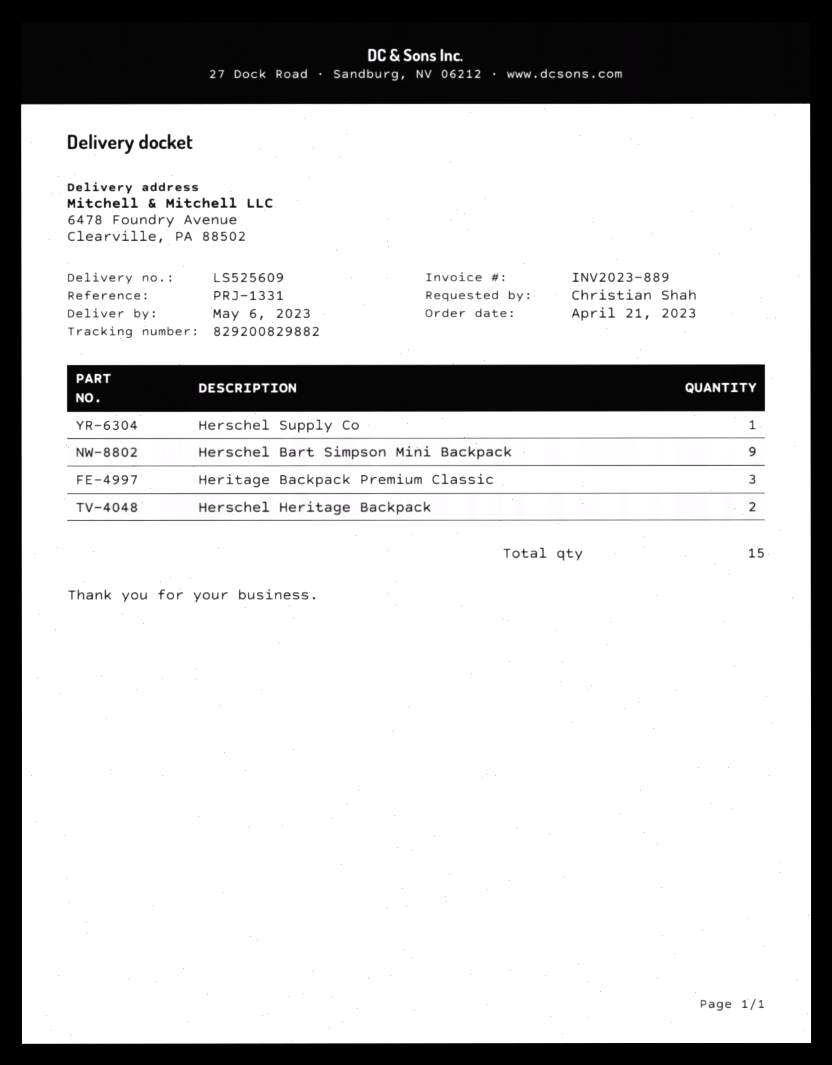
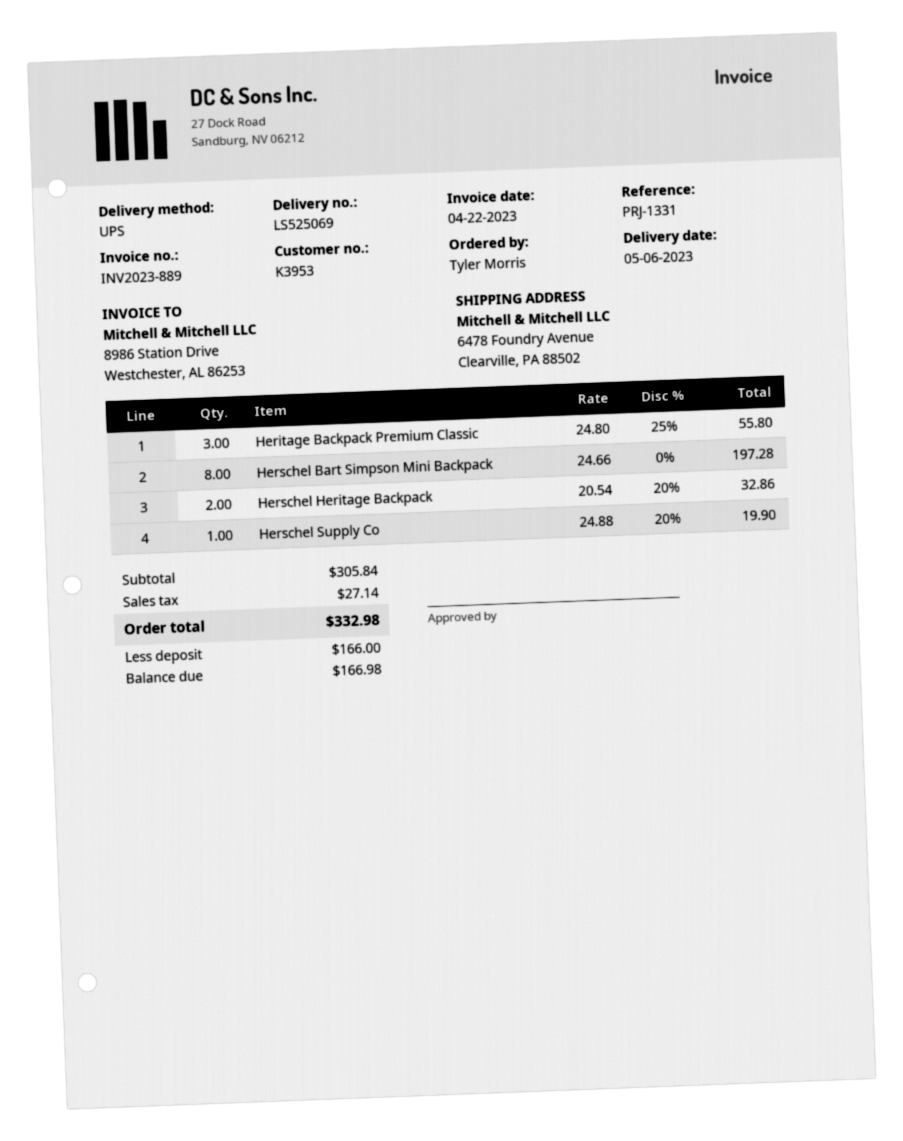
delivery note number: LS525609 -> LS525069
ordered by: Christian Shah -> Tyler Morris
Herschel Bart Simpson Mini Backpack: 9 -> 8

